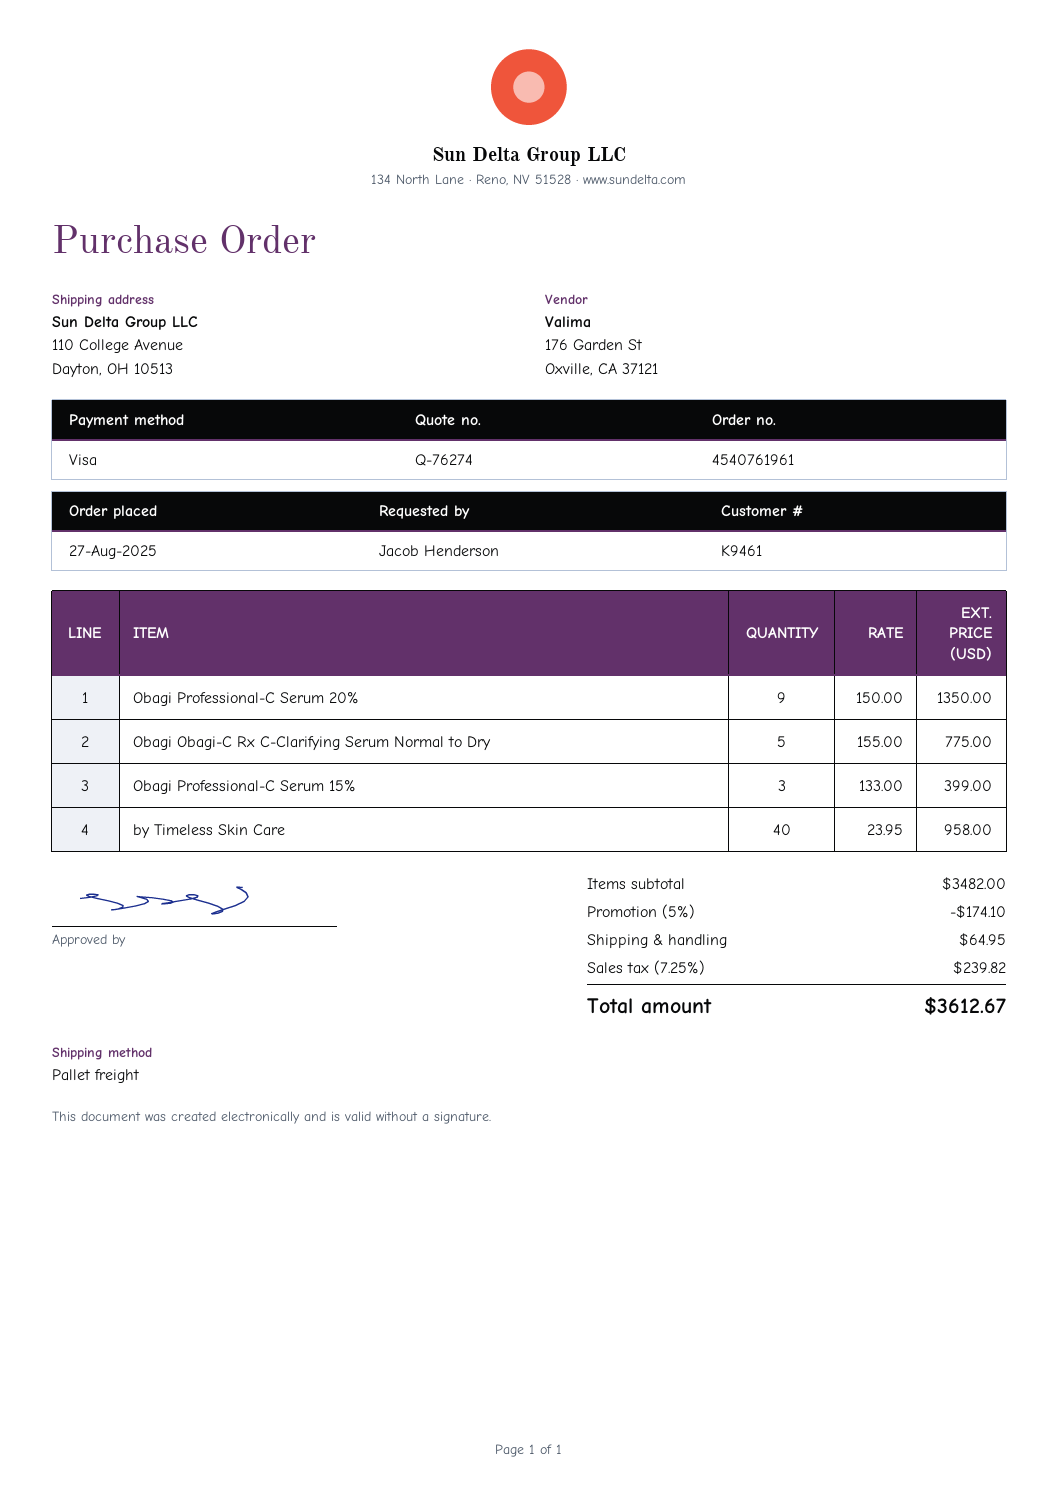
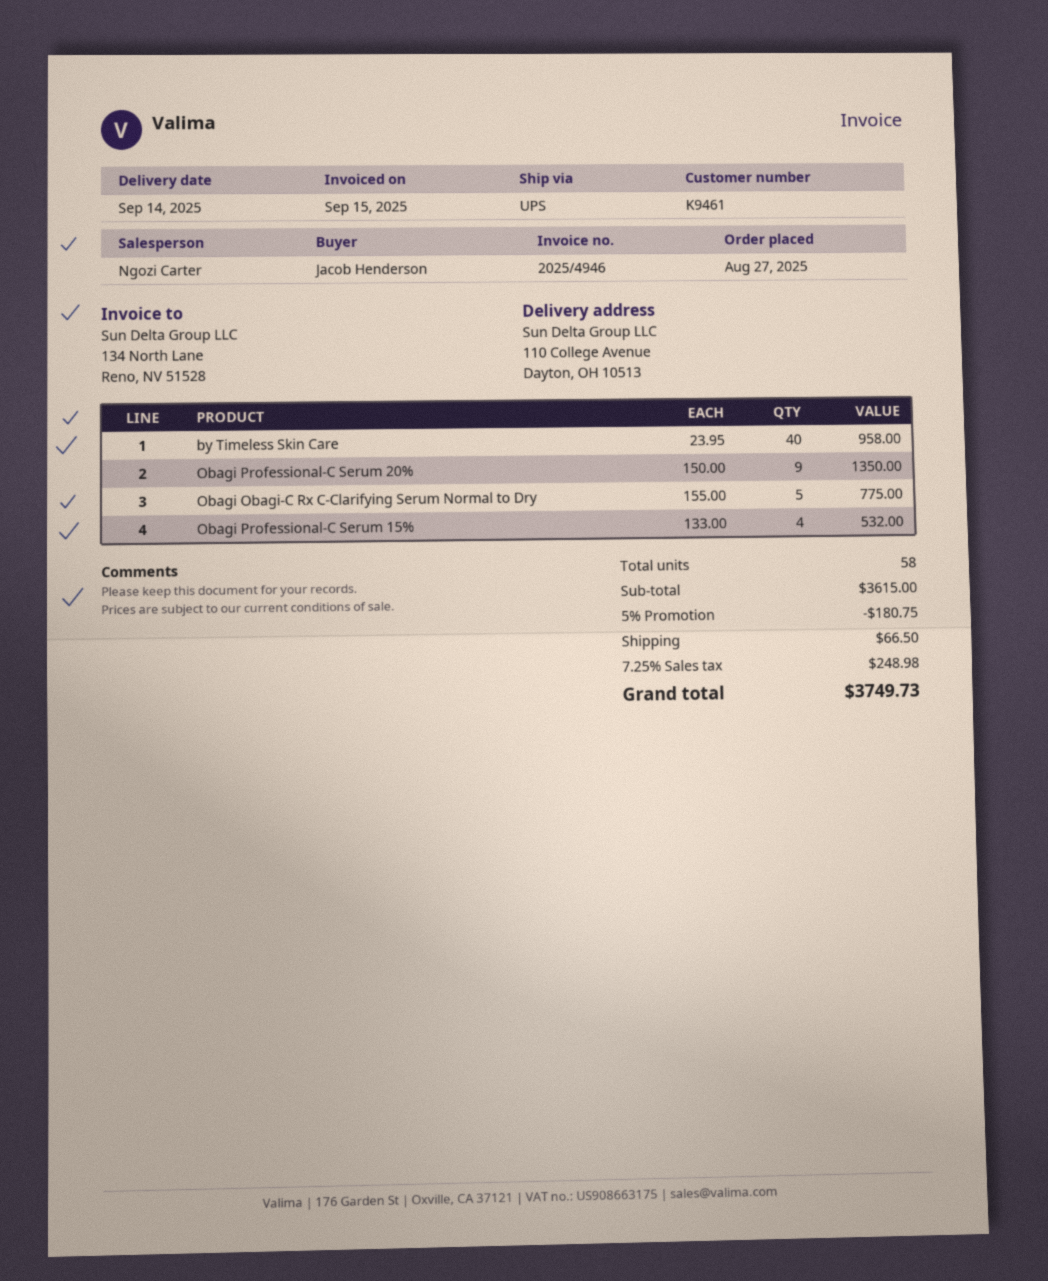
shipping method: pallet freight -> UPS
Obagi Professional-C Serum 15%: 3 x 133.00 = 399.00 -> 4 x 133.00 = 532.00
subtotal: 3482.00 -> 3615.00
discount: 5% = 174.10 -> 5% = 180.75
shipping: 64.95 -> 66.50
tax: 7.25% = 239.82 -> 7.25% = 248.98
total: 3612.67 -> 3749.73

